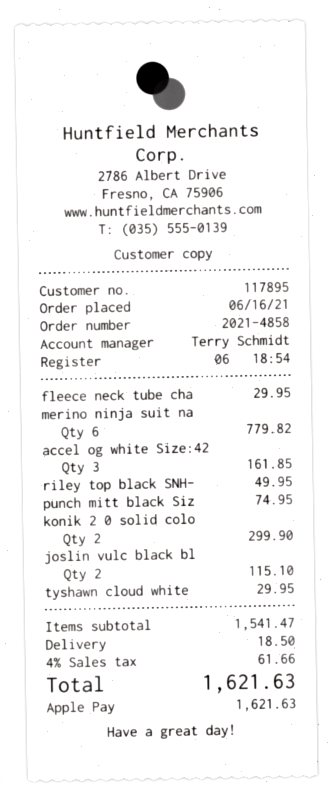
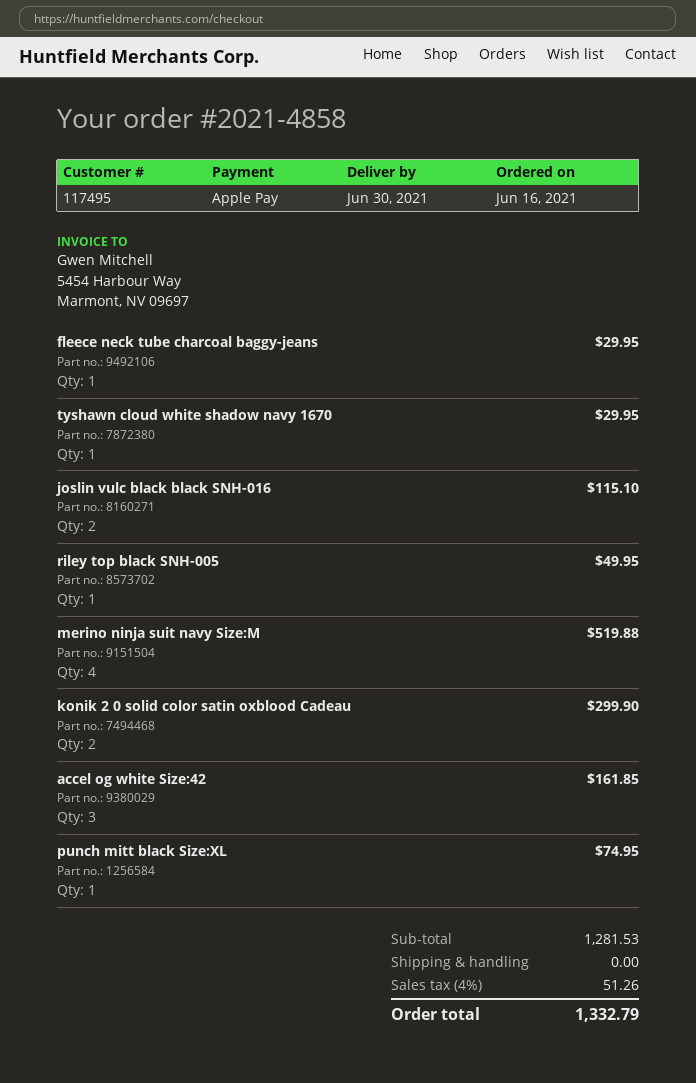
customer number: 117895 -> 117495
merino ninja suit na: 6 for 779.82 -> 4 for 519.88
subtotal: 1541.47 -> 1281.53
shipping: 18.50 -> 0.00
tax: 4% = 61.66 -> 4% = 51.26
total: 1621.63 -> 1332.79

